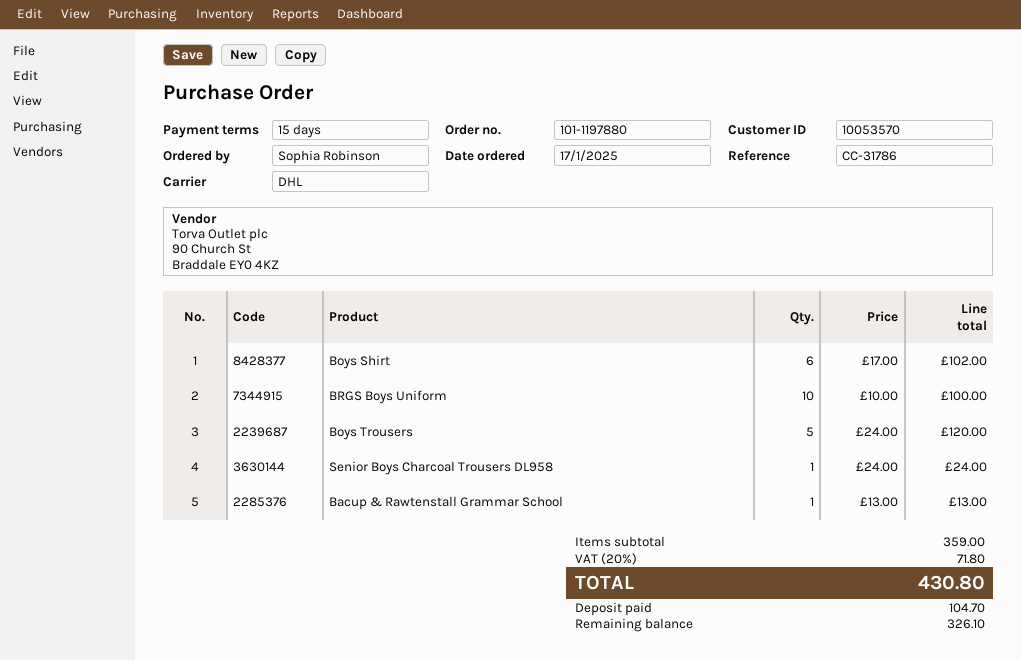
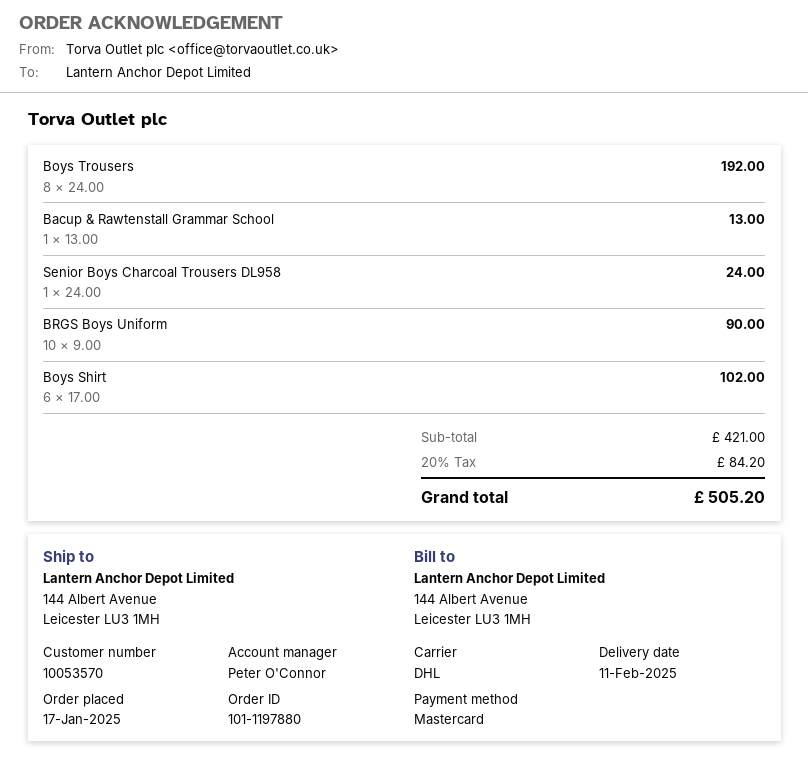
BRGS Boys Uniform: 10 x 10.00 = 100.00 -> 10 x 9.00 = 90.00
Boys Trousers: 5 x 24.00 = 120.00 -> 8 x 24.00 = 192.00
subtotal: 359.00 -> 421.00
tax: 20% = 71.80 -> 20% = 84.20
total: 430.80 -> 505.20

